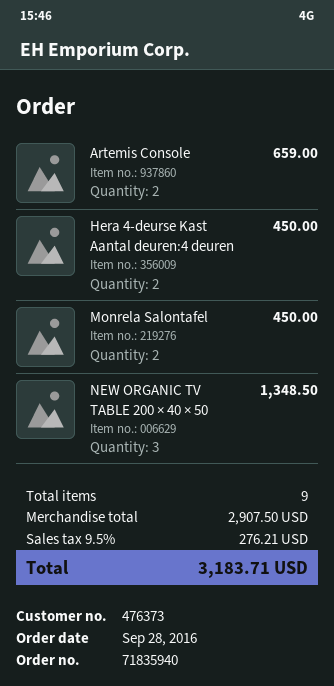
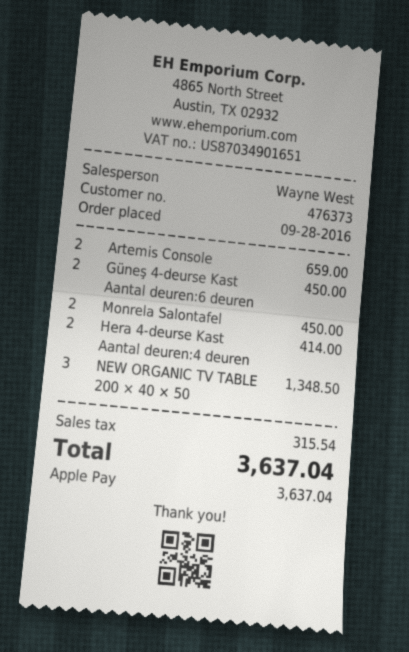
Hera 4-deurse Kast Aantal deuren:4 deuren: 2 for 450.00 -> 2 for 414.00
Güneş 4-deurse Kast Aantal deuren:6 deuren: none -> 2 for 450.00
tax: 276.21 -> 315.54
total: 3183.71 -> 3637.04

